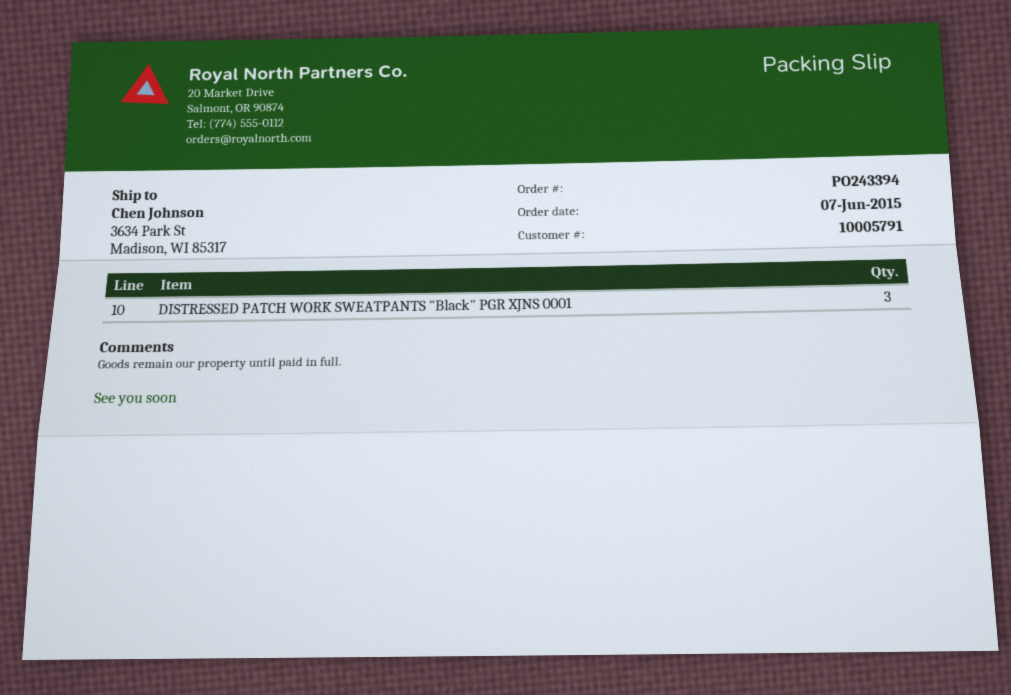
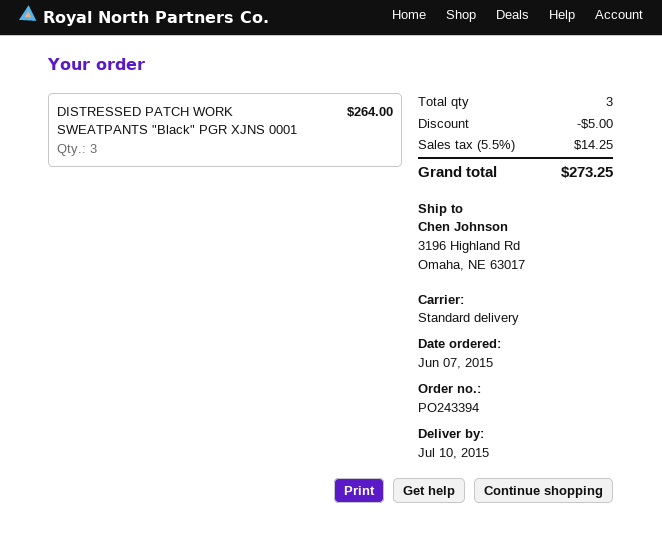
ship to: 3634 Park St, Madison, WI 85317 -> 3196 Highland Rd, Omaha, NE 63017

